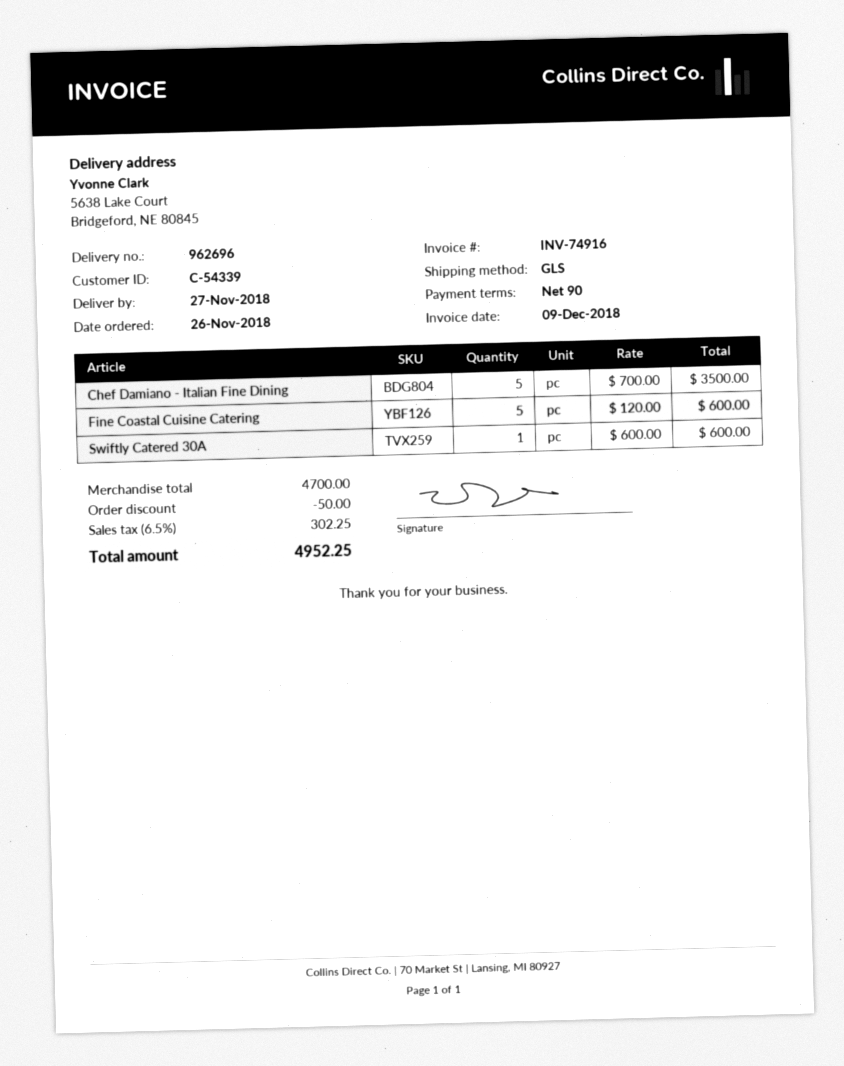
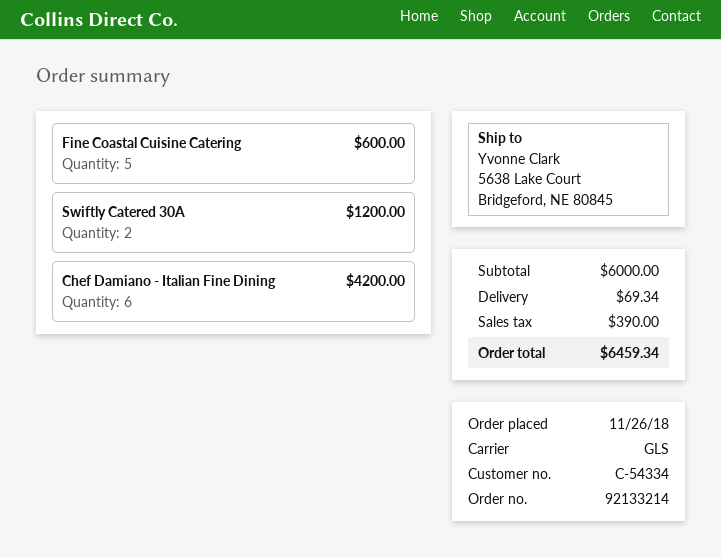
customer number: C-54339 -> C-54334
Chef Damiano - Italian Fine Dining: 5 for 3500.00 -> 6 for 4200.00
Swiftly Catered 30A: 1 for 600.00 -> 2 for 1200.00
subtotal: 4700.00 -> 6000.00
discount: 50.00 -> none
shipping: none -> 69.34
tax: 302.25 -> 390.00
total: 4952.25 -> 6459.34

